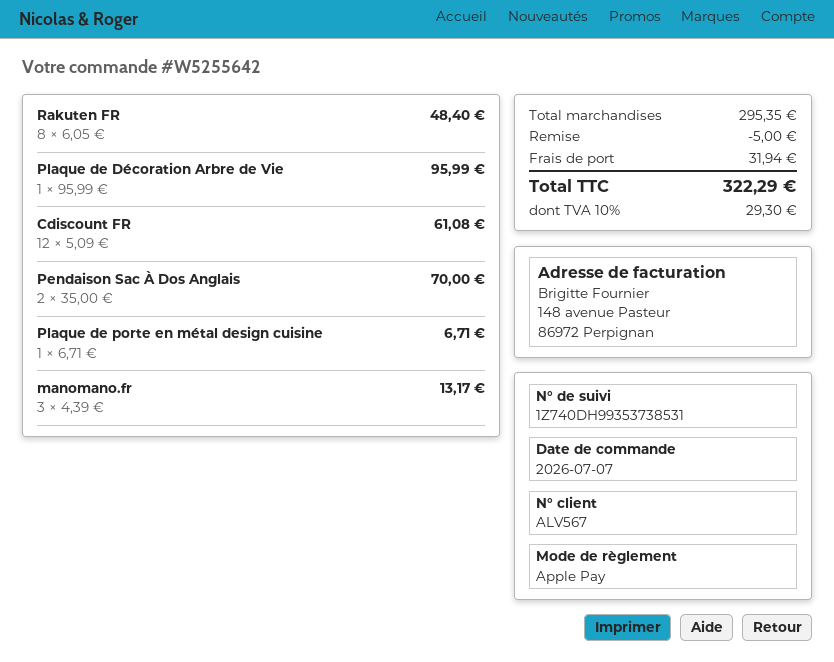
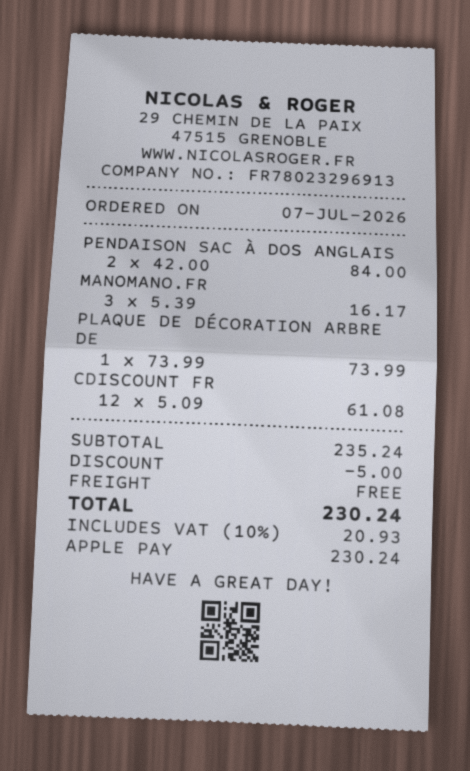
Rakuten FR: 8 x 6.05 = 48.40 -> none
Plaque de Décoration Arbre de Vie: 1 x 95.99 = 95.99 -> 1 x 73.99 = 73.99
Pendaison Sac À Dos Anglais: 2 x 35.00 = 70.00 -> 2 x 42.00 = 84.00
Plaque de porte en métal design cuisine: 1 x 6.71 = 6.71 -> none
manomano.fr: 3 x 4.39 = 13.17 -> 3 x 5.39 = 16.17
subtotal: 295.35 -> 235.24
shipping: 31.94 -> 0.00
tax: 10% = 29.30 -> 10% = 20.93
total: 322.29 -> 230.24

